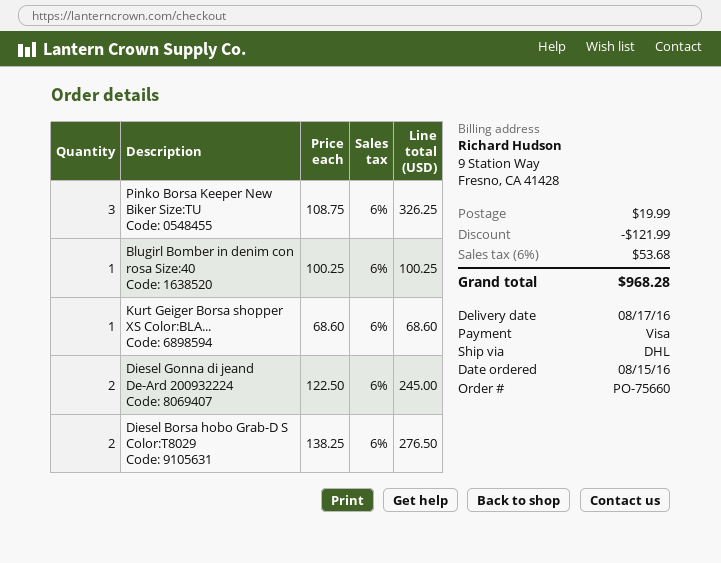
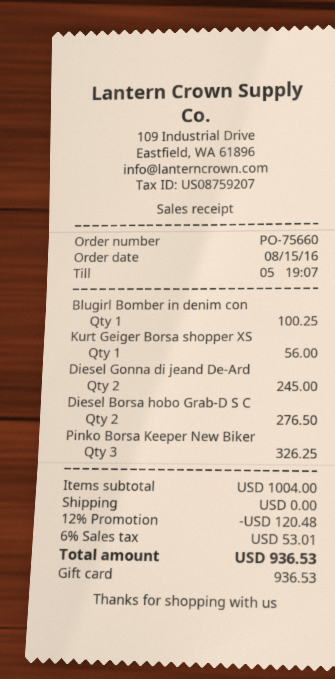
payment method: Visa -> gift card
Kurt Geiger Borsa shopper XS Color:BLA...: 1 for 68.60 -> 1 for 56.00
discount: 121.99 -> 120.48
shipping: 19.99 -> 0.00
tax: 6% = 53.68 -> 6% = 53.01
total: 968.28 -> 936.53

